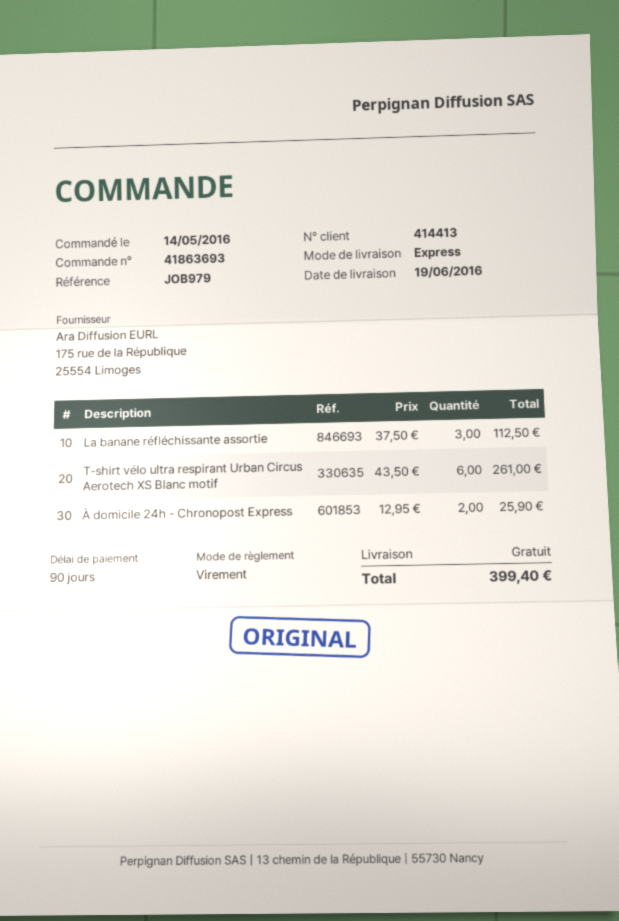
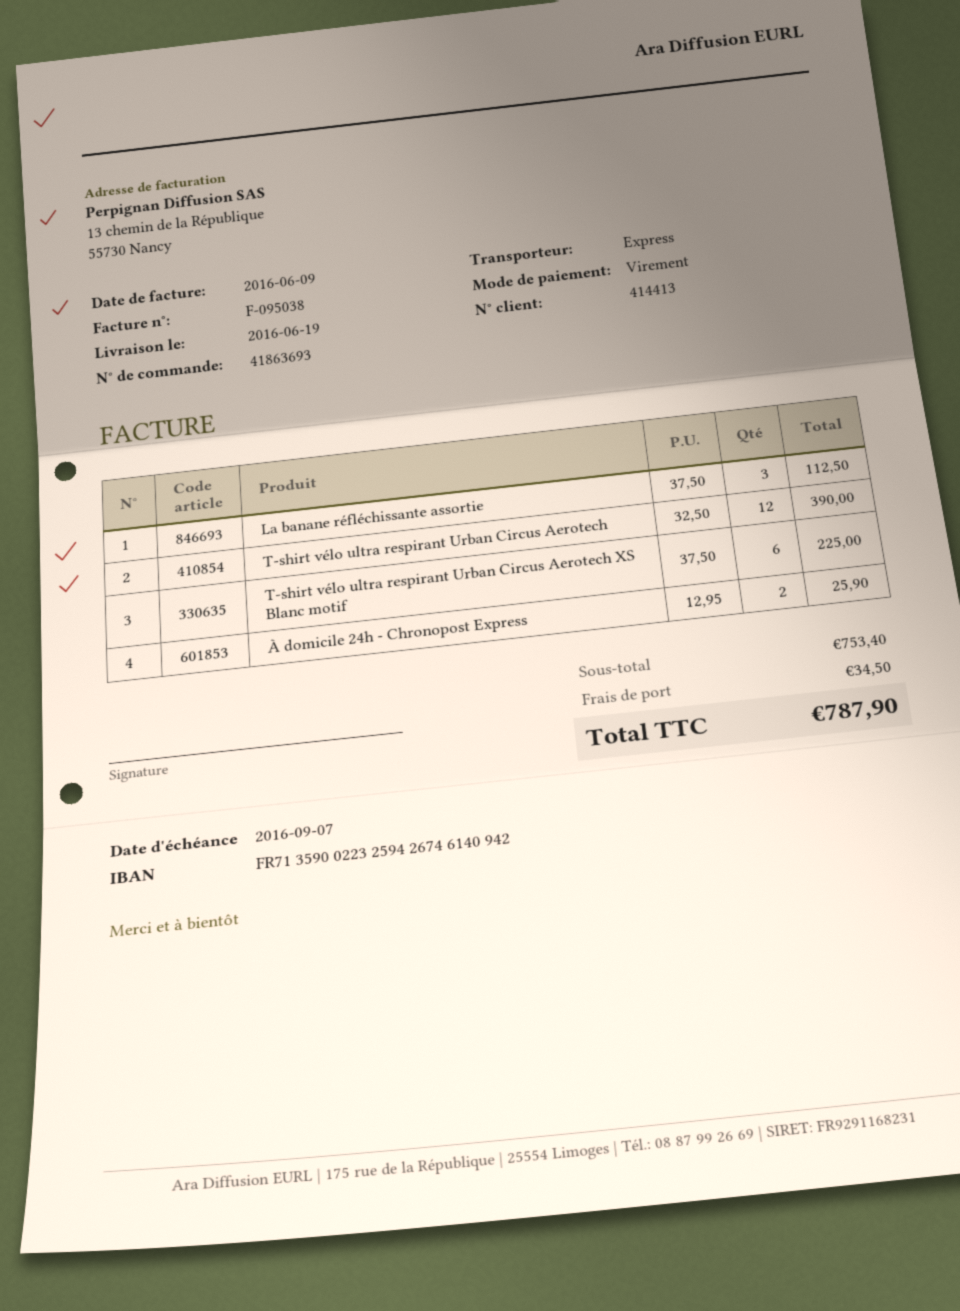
T-shirt vélo ultra respirant Urban Circus Aerotech XS Blanc motif: 6 x 43.50 = 261.00 -> 6 x 37.50 = 225.00
T-shirt vélo ultra respirant Urban Circus Aerotech: none -> 12 x 32.50 = 390.00
shipping: 0.00 -> 34.50
total: 399.40 -> 787.90

